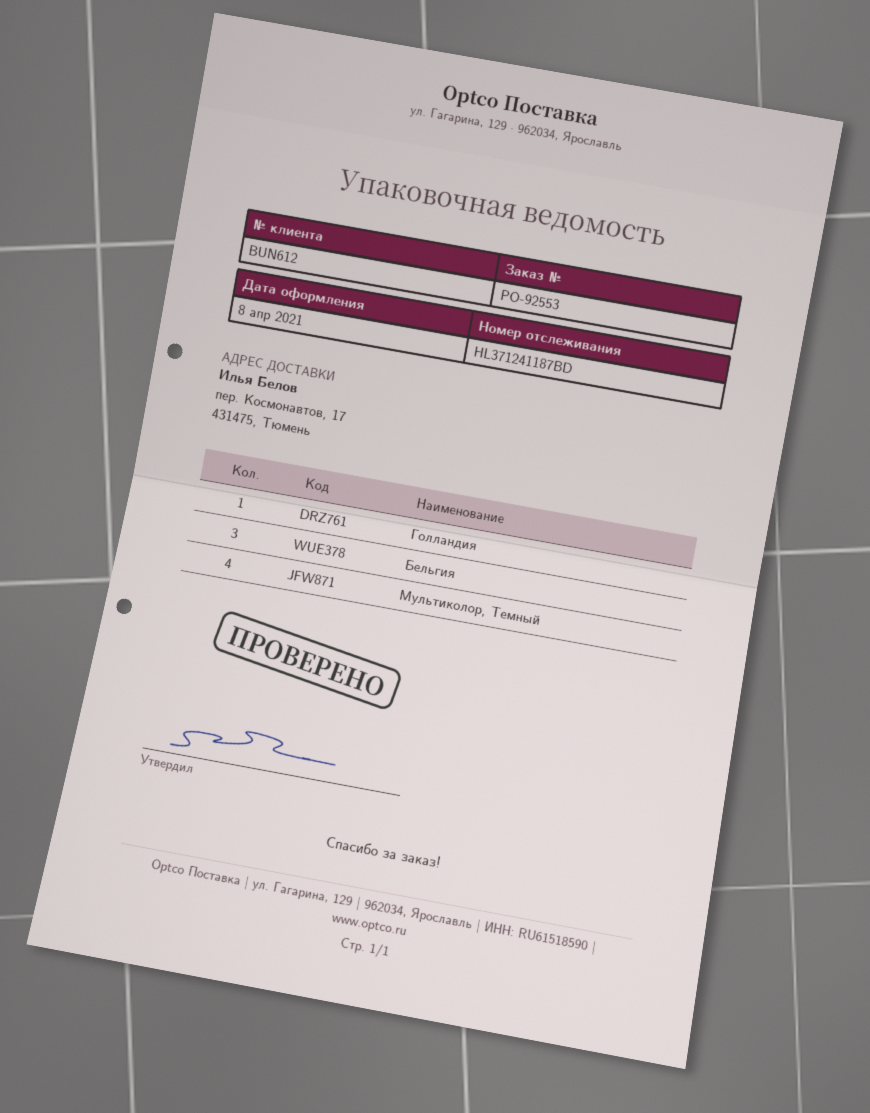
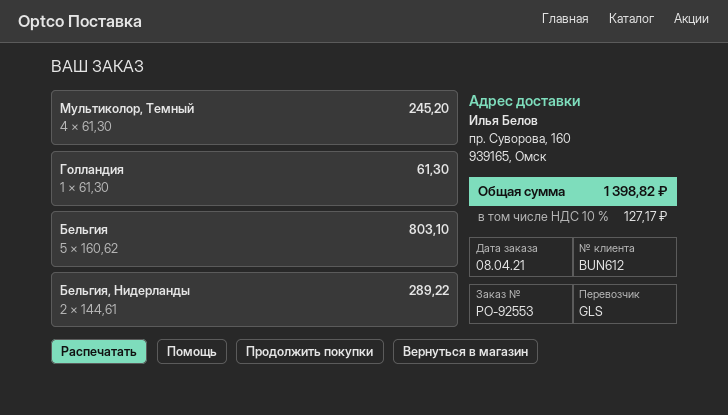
ship to: пер. Космонавтов, 17, 431475, Тюмень -> пр. Суворова, 160, 939165, Омск
Бельгия: 3 -> 5
Бельгия, Нидерланды: none -> 2

